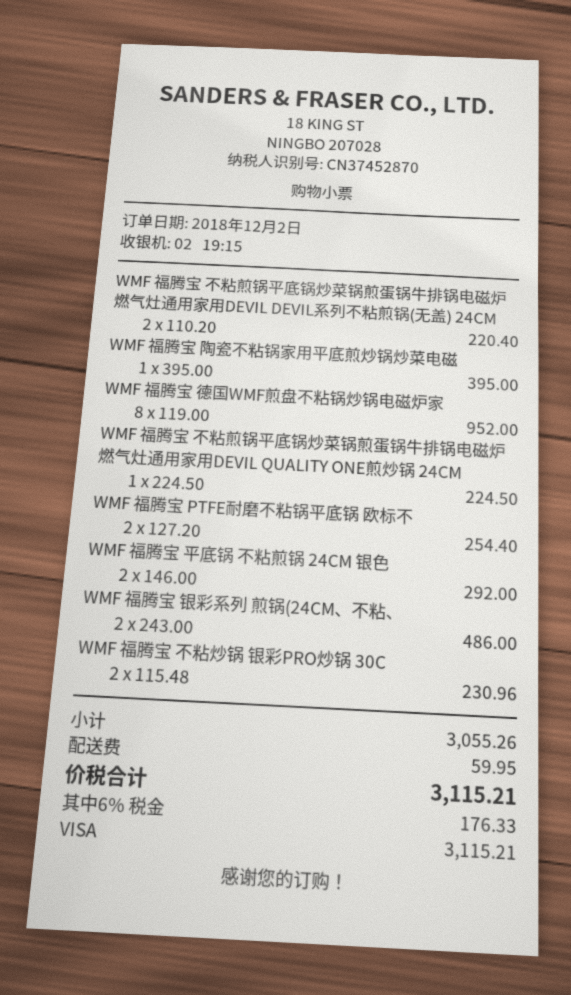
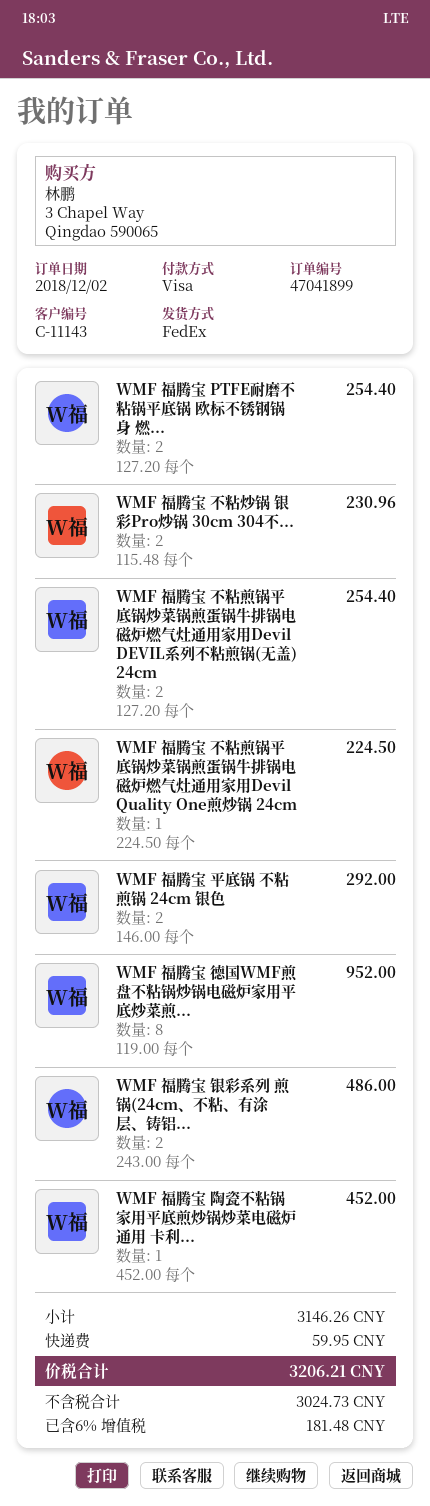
WMF 福腾宝 不粘煎锅平底锅炒菜锅煎蛋锅牛排锅电磁炉燃气灶通用家用DEVIL DEVIL系列不粘煎锅(无盖) 24CM: 2 x 110.20 = 220.40 -> 2 x 127.20 = 254.40
WMF 福腾宝 陶瓷不粘锅家用平底煎炒锅炒菜电磁: 1 x 395.00 = 395.00 -> 1 x 452.00 = 452.00
subtotal: 3055.26 -> 3146.26
tax: 6% = 176.33 -> 6% = 181.48
total: 3115.21 -> 3206.21

